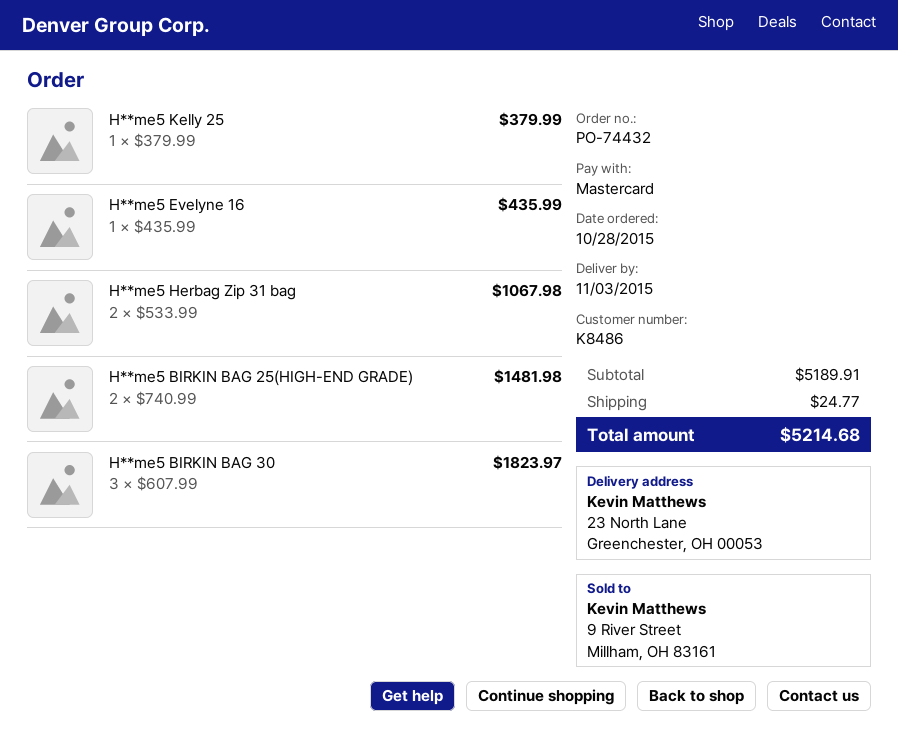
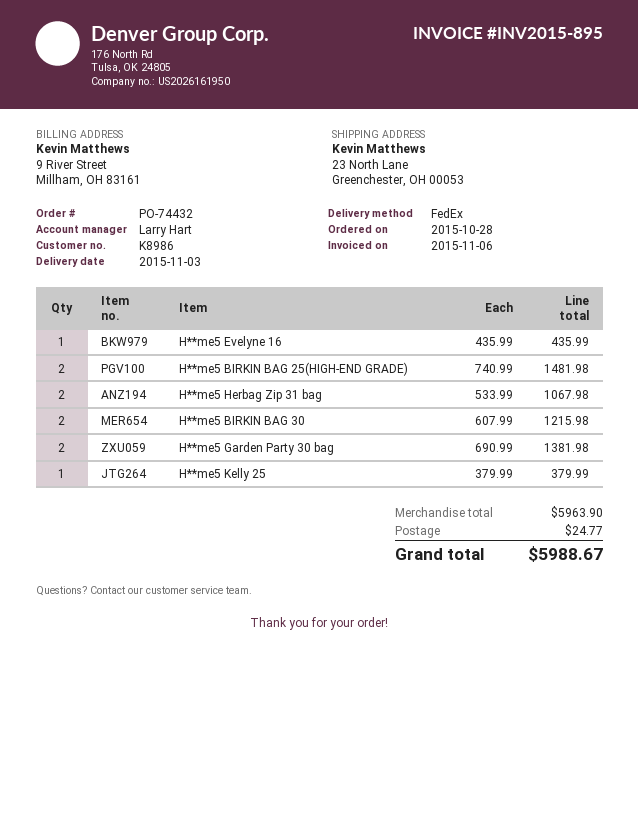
customer number: K8486 -> K8986
H**me5 BIRKIN BAG 30: 3 x 607.99 = 1823.97 -> 2 x 607.99 = 1215.98
H**me5 Garden Party 30 bag: none -> 2 x 690.99 = 1381.98
subtotal: 5189.91 -> 5963.90
total: 5214.68 -> 5988.67

